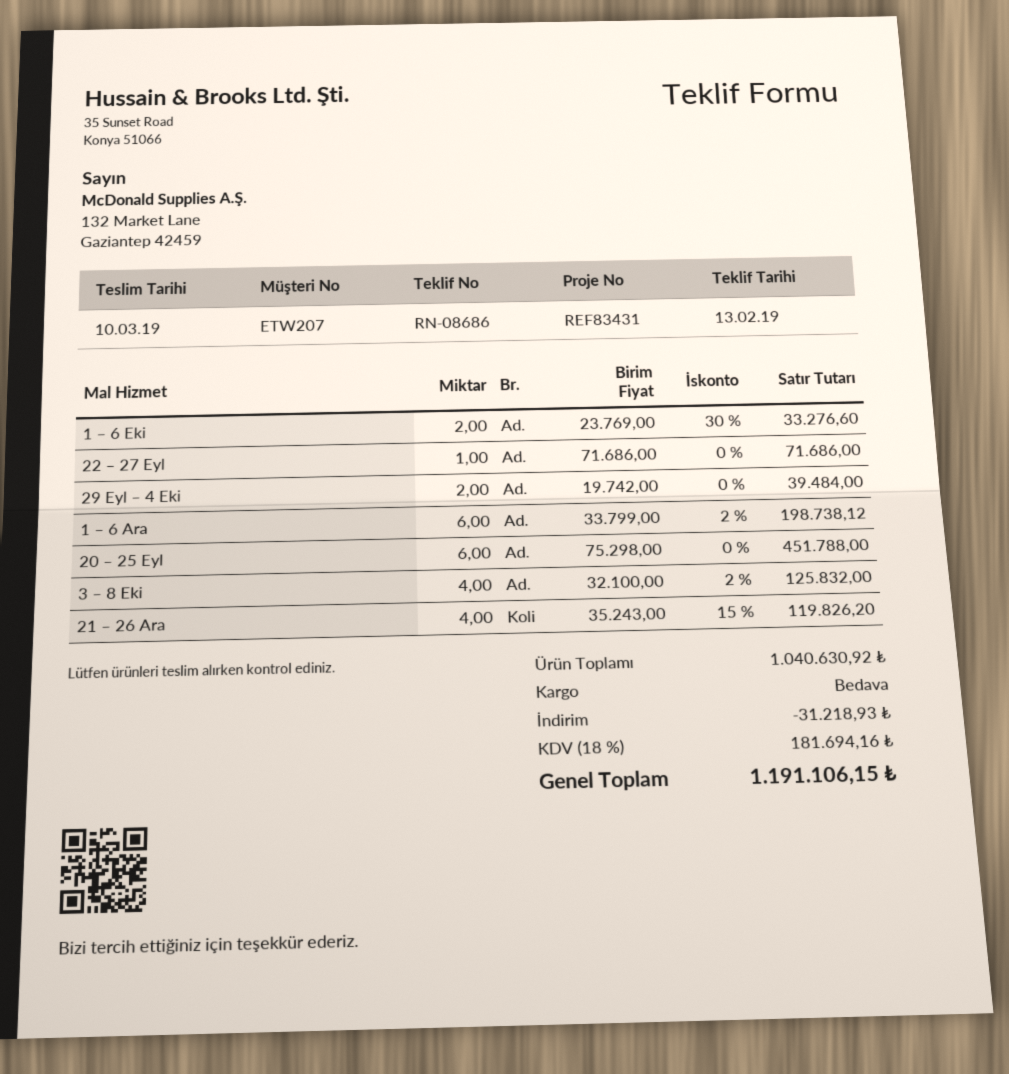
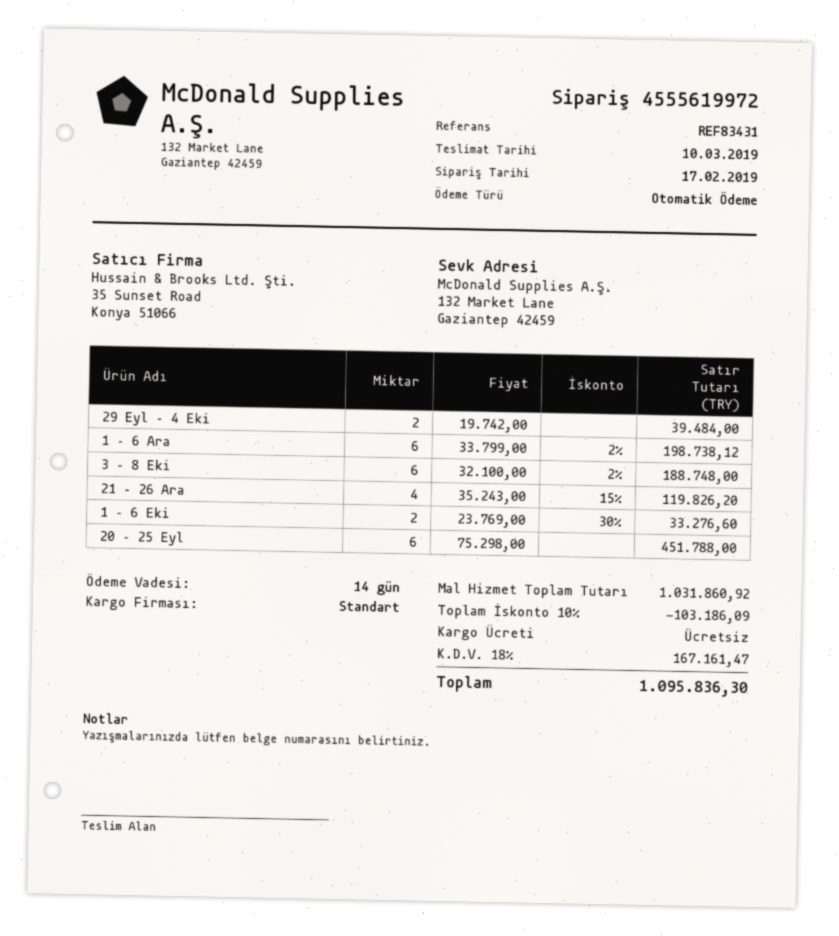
22 – 27 Eyl: 1 x 71686.00 = 71686.00 -> none
3 – 8 Eki: 4 x 32100.00 - 2% = 125832.00 -> 6 x 32100.00 - 2% = 188748.00
subtotal: 1040630.92 -> 1031860.92
discount: 31218.93 -> 103186.09
tax: 18% = 181694.16 -> 18% = 167161.47
total: 1191106.15 -> 1095836.30

